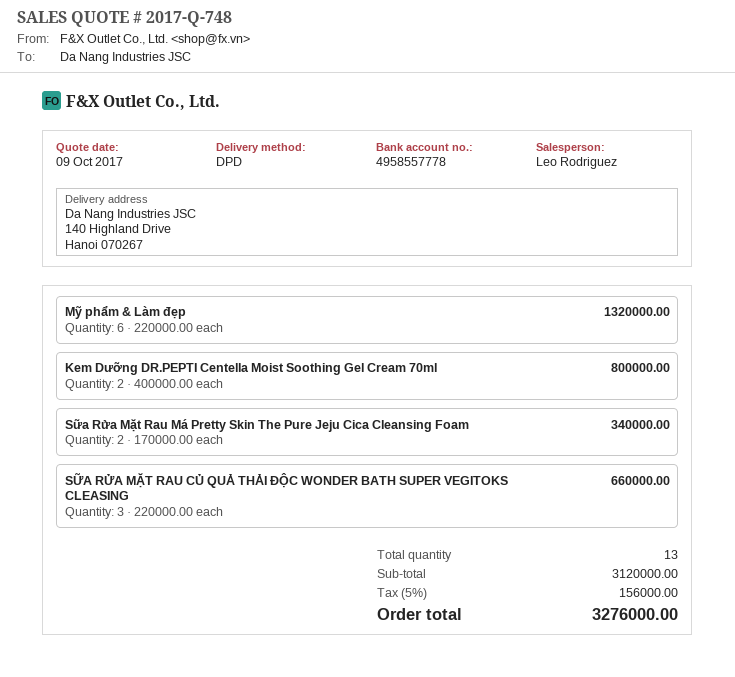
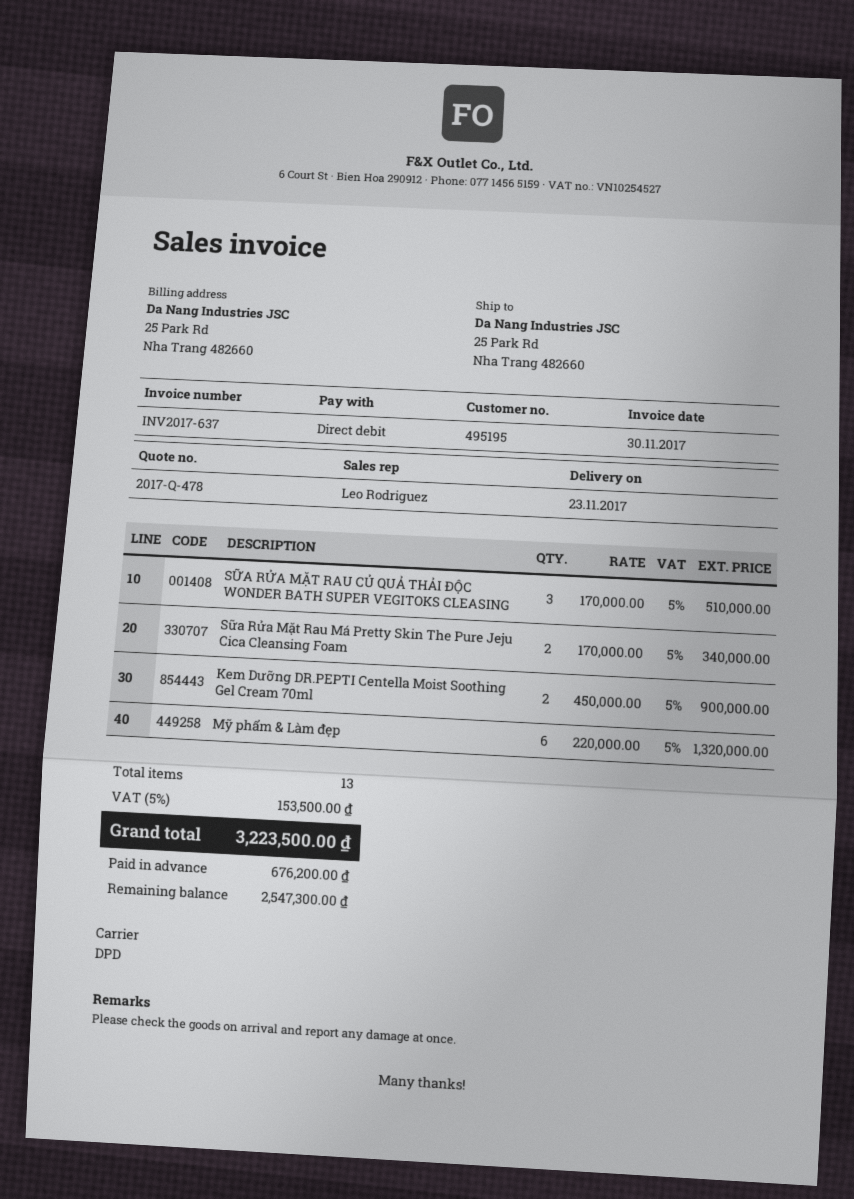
quote number: 2017-Q-748 -> 2017-Q-478
ship to: 140 Highland Drive, Hanoi 070267 -> 25 Park Rd, Nha Trang 482660
Kem Dưỡng DR.PEPTI Centella Moist Soothing Gel Cream 70ml: 2 x 400000.00 = 800000.00 -> 2 x 450000.00 = 900000.00
SỮA RỬA MẶT RAU CỦ QUẢ THẢI ĐỘC WONDER BATH SUPER VEGITOKS CLEASING: 3 x 220000.00 = 660000.00 -> 3 x 170000.00 = 510000.00
tax: 5% = 156000.00 -> 5% = 153500.00
total: 3276000.00 -> 3223500.00

